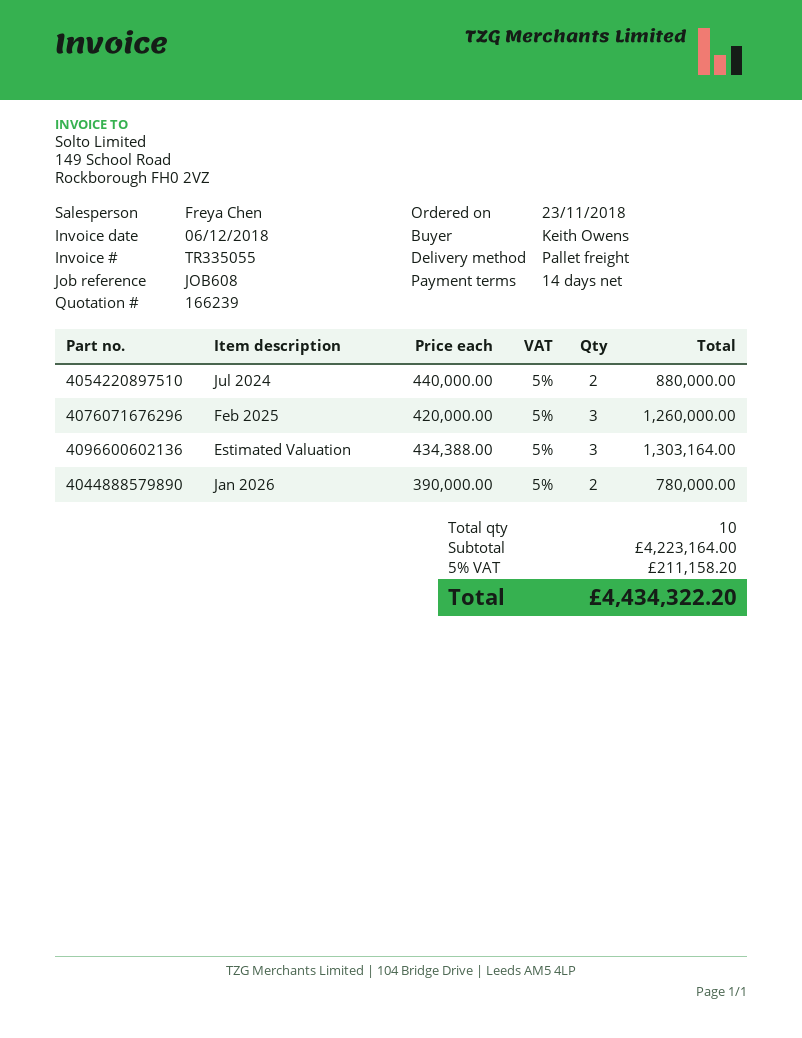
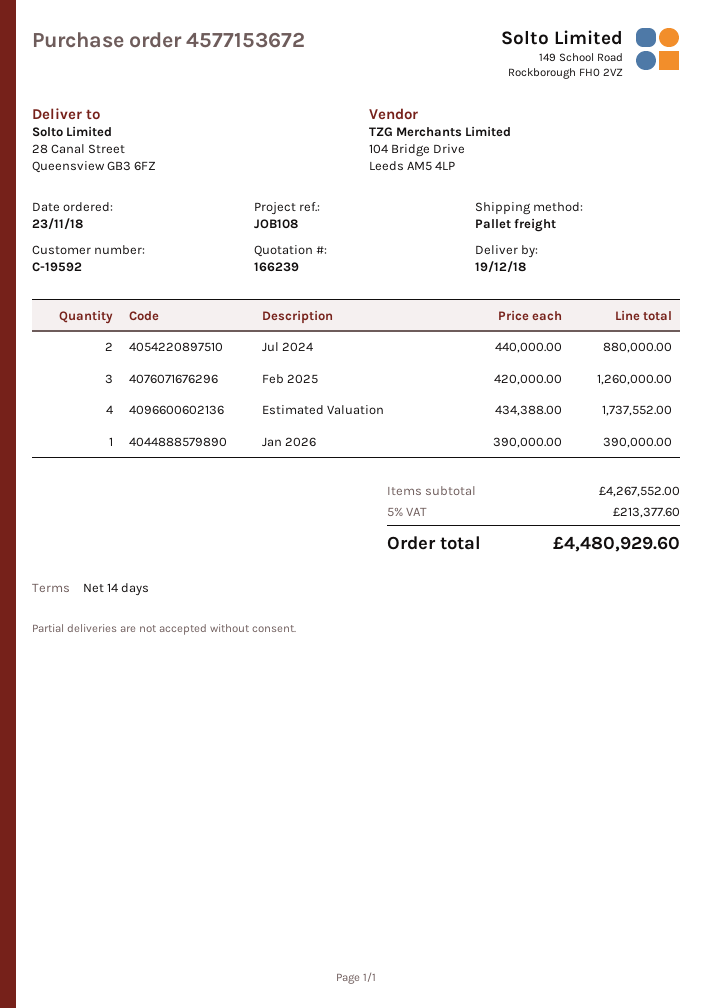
reference: JOB608 -> JOB108
Estimated Valuation: 3 x 434388.00 = 1303164.00 -> 4 x 434388.00 = 1737552.00
Jan 2026: 2 x 390000.00 = 780000.00 -> 1 x 390000.00 = 390000.00
subtotal: 4223164.00 -> 4267552.00
tax: 5% = 211158.20 -> 5% = 213377.60
total: 4434322.20 -> 4480929.60

